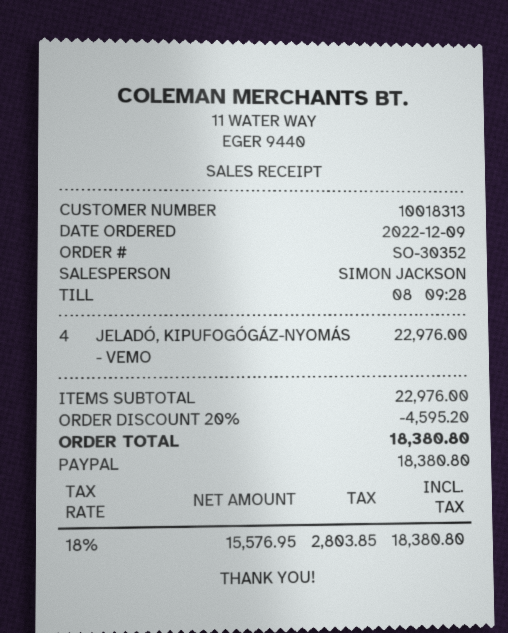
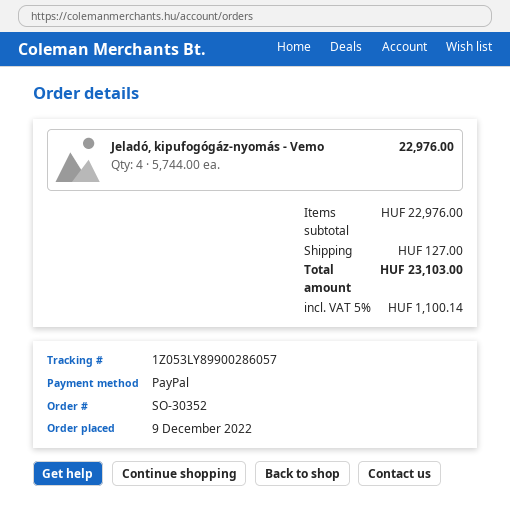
discount: 20% = 4595.20 -> none
shipping: none -> 127.00
tax: 18% = 2803.85 -> 5% = 1100.14
total: 18380.80 -> 23103.00

